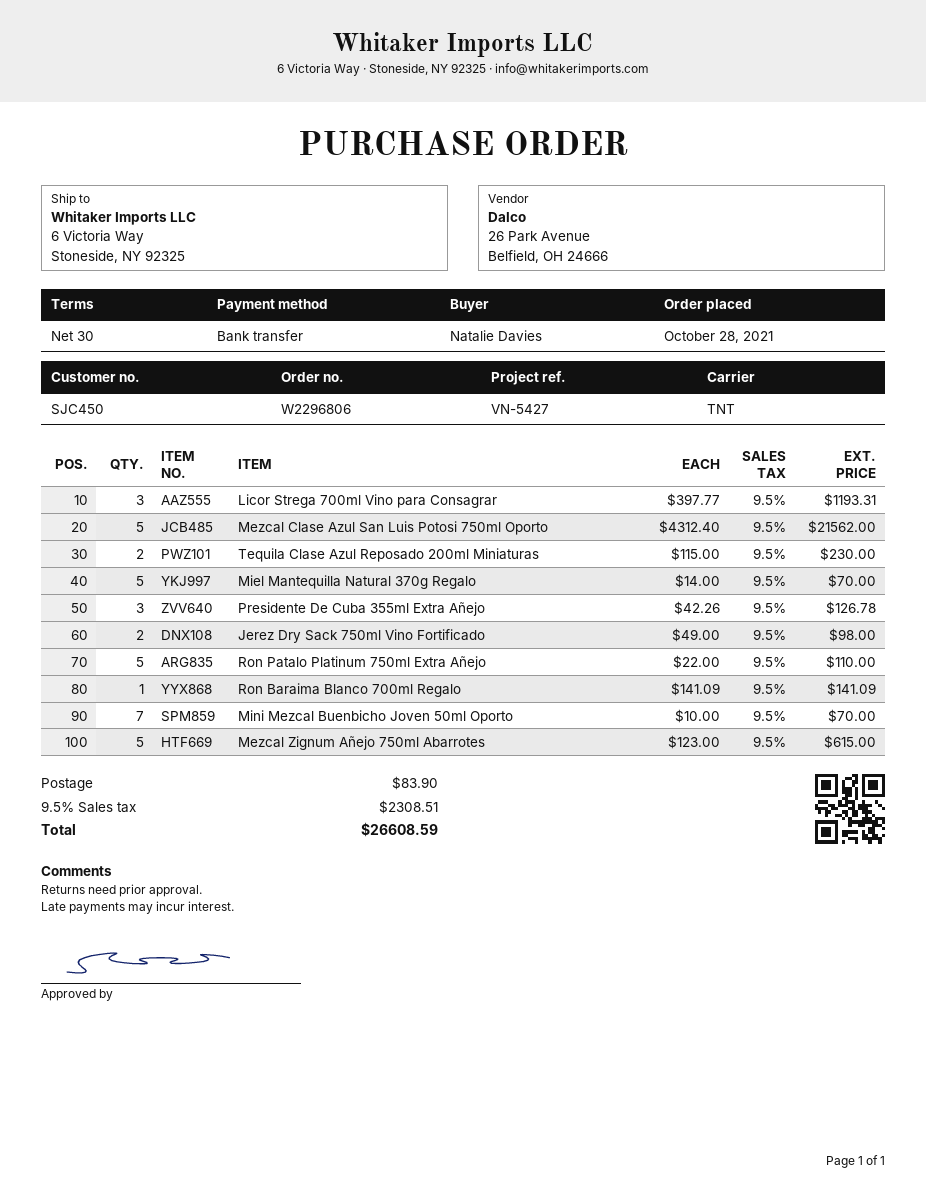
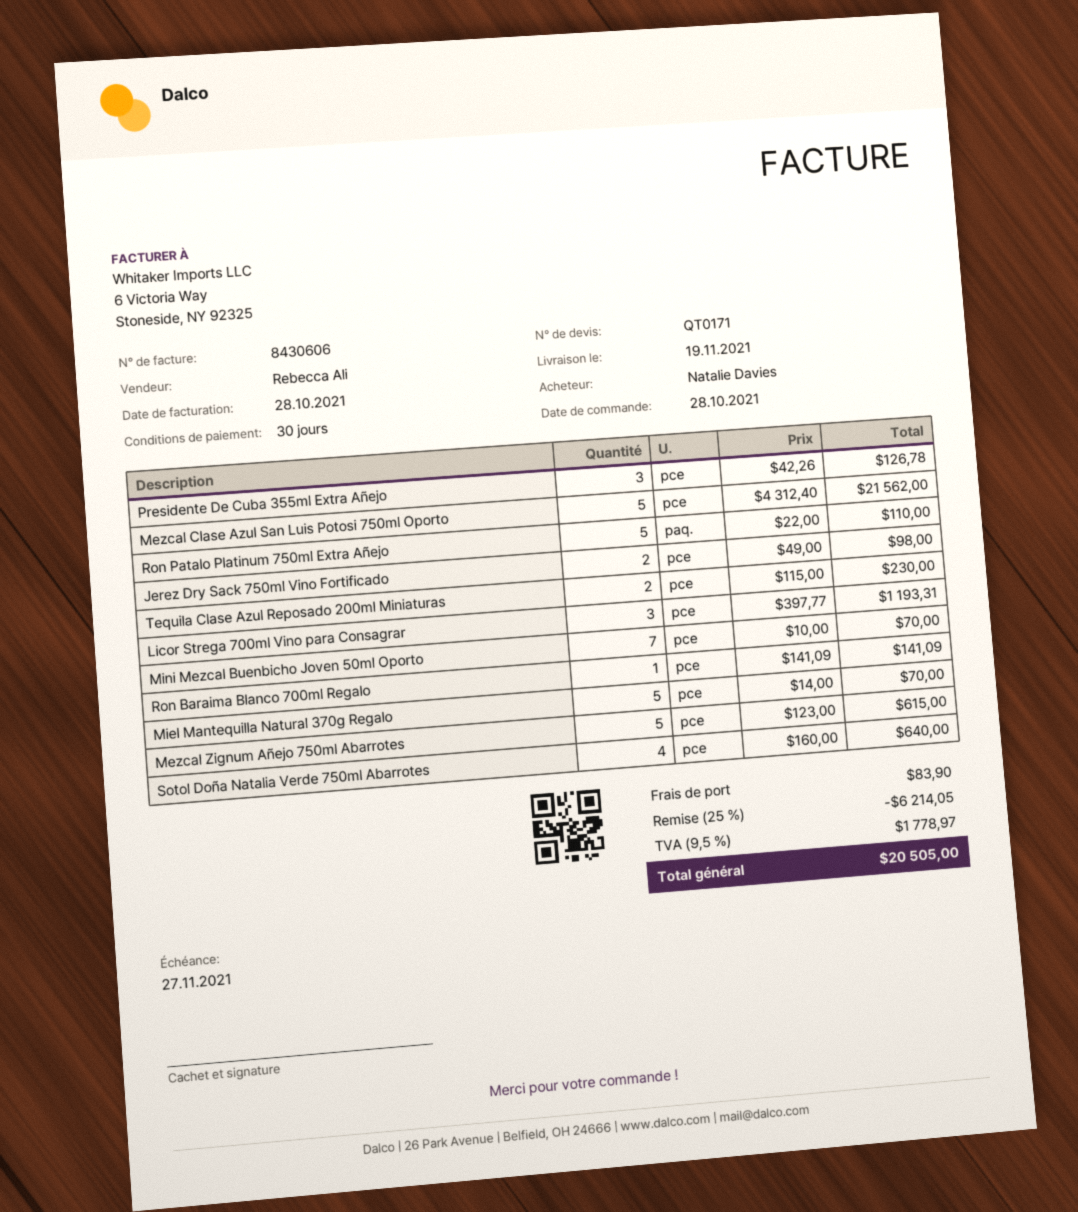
Sotol Doña Natalia Verde 750ml Abarrotes: none -> 4 x 160.00 = 640.00
discount: none -> 25% = 6214.05
tax: 9.5% = 2308.51 -> 9.5% = 1778.97
total: 26608.59 -> 20505.00

